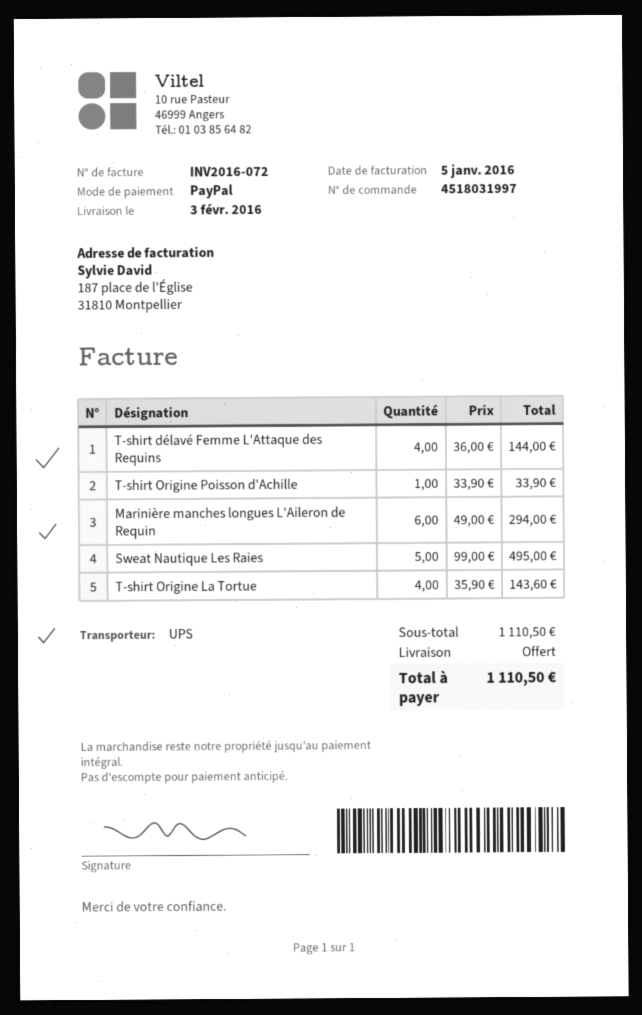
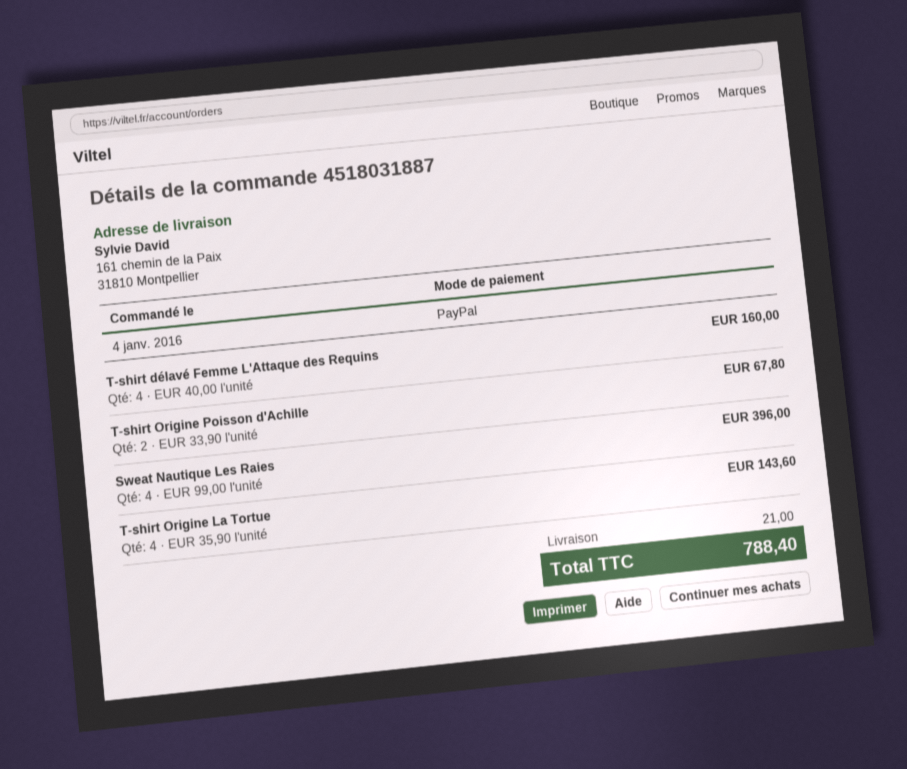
order number: 4518031997 -> 4518031887
T-shirt délavé Femme L'Attaque des Requins: 4 x 36.00 = 144.00 -> 4 x 40.00 = 160.00
T-shirt Origine Poisson d'Achille: 1 x 33.90 = 33.90 -> 2 x 33.90 = 67.80
Marinière manches longues L'Aileron de Requin: 6 x 49.00 = 294.00 -> none
Sweat Nautique Les Raies: 5 x 99.00 = 495.00 -> 4 x 99.00 = 396.00
shipping: 0.00 -> 21.00
total: 1110.50 -> 788.40

